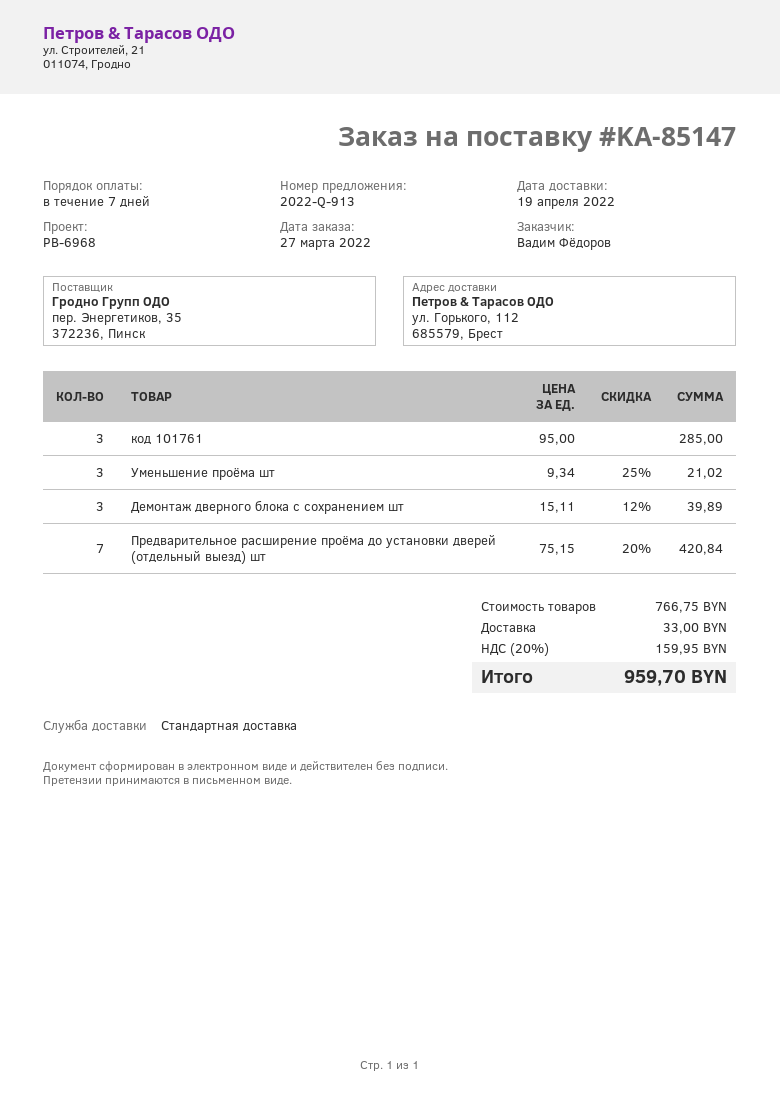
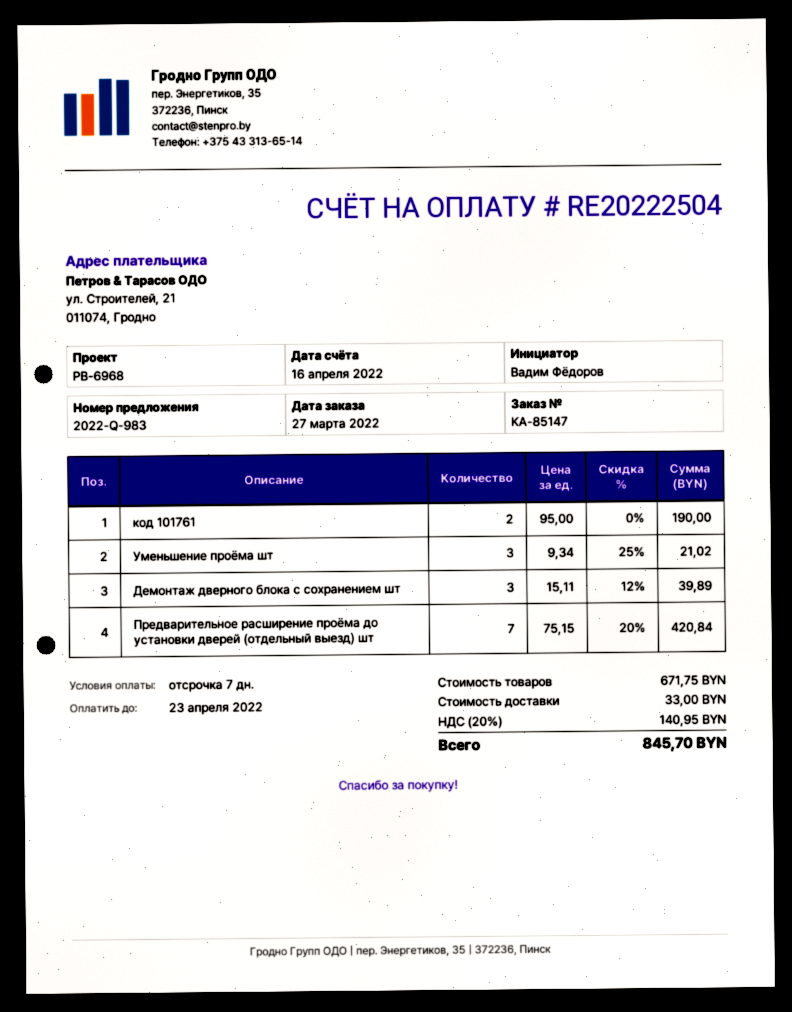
quote number: 2022-Q-913 -> 2022-Q-983
код 101761: 3 x 95.00 = 285.00 -> 2 x 95.00 = 190.00
subtotal: 766.75 -> 671.75
tax: 20% = 159.95 -> 20% = 140.95
total: 959.70 -> 845.70

